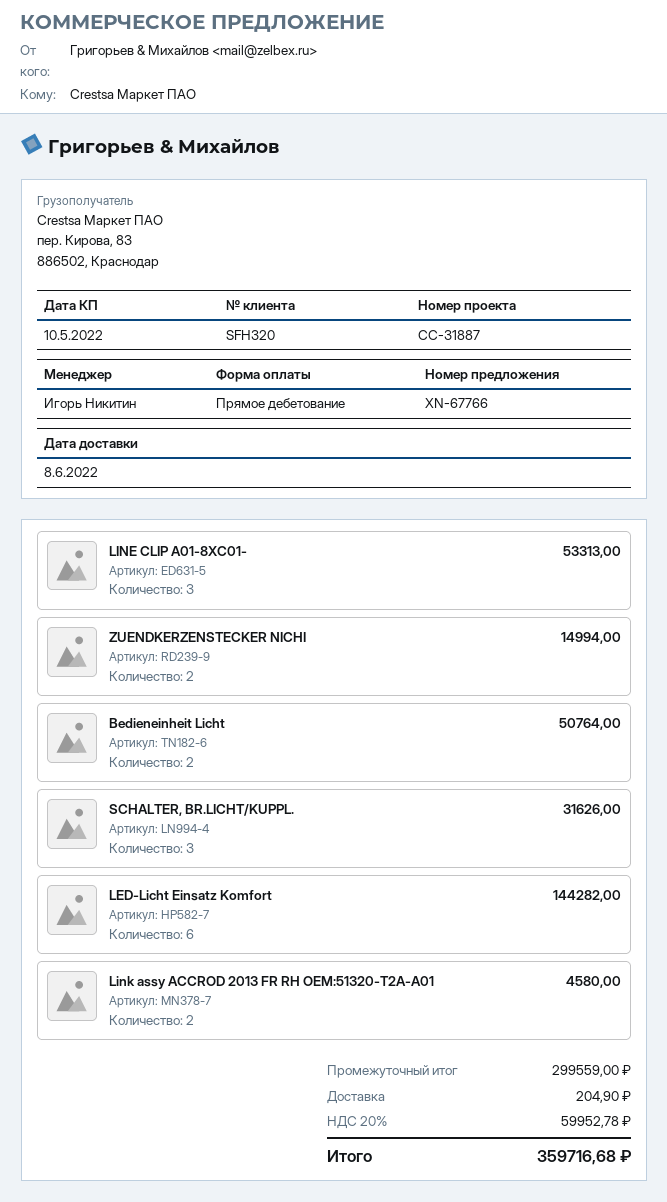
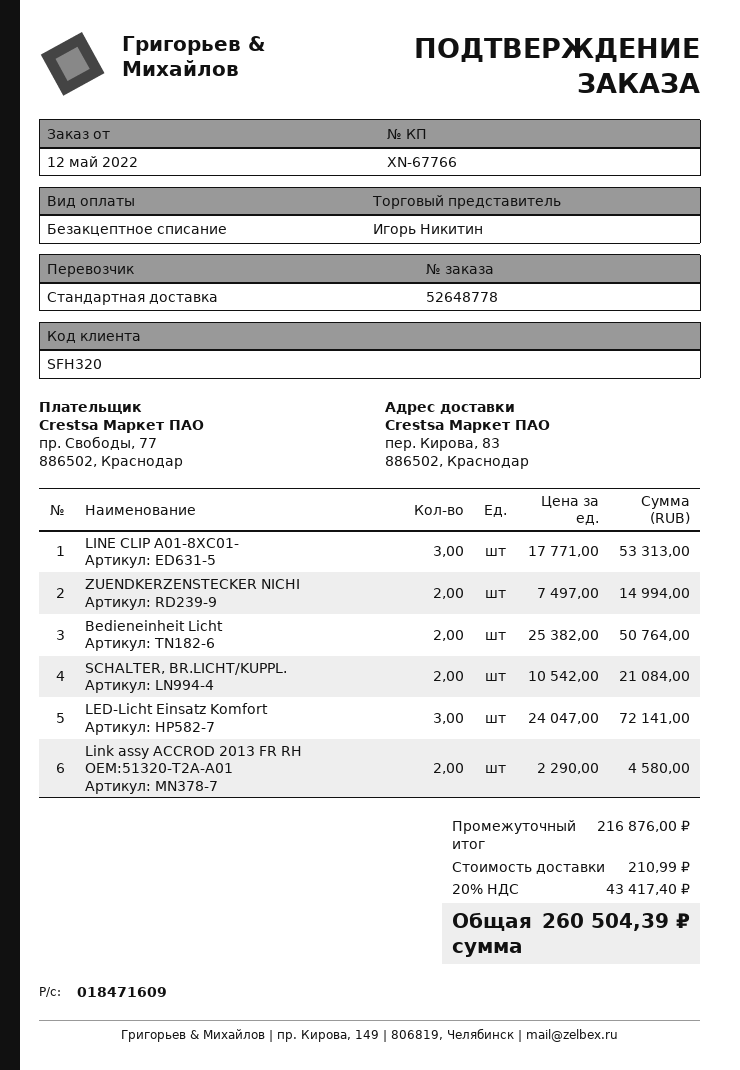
SCHALTER, BR.LICHT/KUPPL.: 3 for 31626.00 -> 2 for 21084.00
LED-Licht Einsatz Komfort: 6 for 144282.00 -> 3 for 72141.00
subtotal: 299559.00 -> 216876.00
shipping: 204.90 -> 210.99
tax: 20% = 59952.78 -> 20% = 43417.40
total: 359716.68 -> 260504.39

